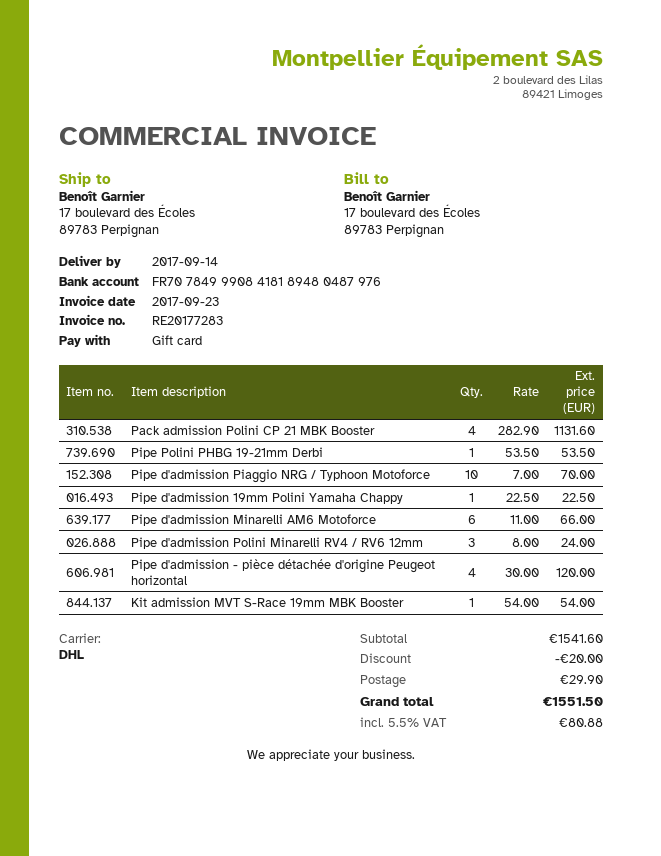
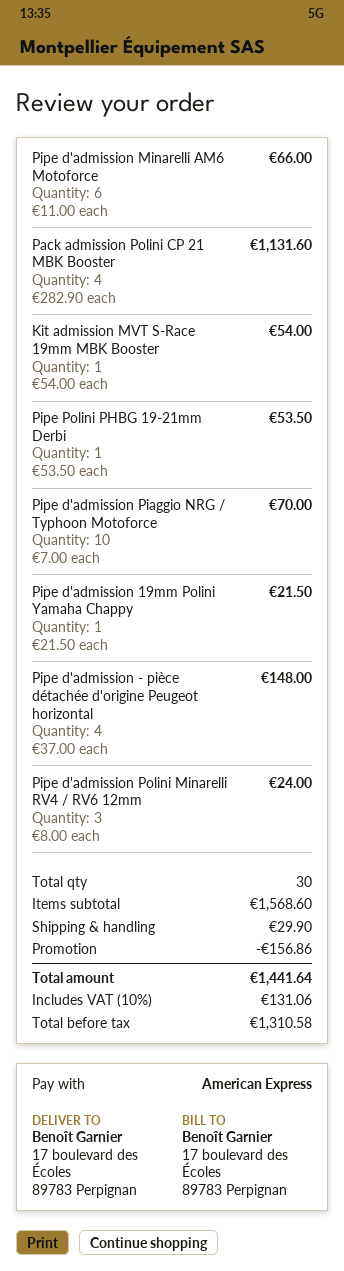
payment method: gift card -> American Express
Pipe d'admission 19mm Polini Yamaha Chappy: 1 x 22.50 = 22.50 -> 1 x 21.50 = 21.50
Pipe d'admission - pièce détachée d'origine Peugeot horizontal: 4 x 30.00 = 120.00 -> 4 x 37.00 = 148.00
subtotal: 1541.60 -> 1568.60
discount: 20.00 -> 156.86
tax: 5.5% = 80.88 -> 10% = 131.06
total: 1551.50 -> 1441.64

